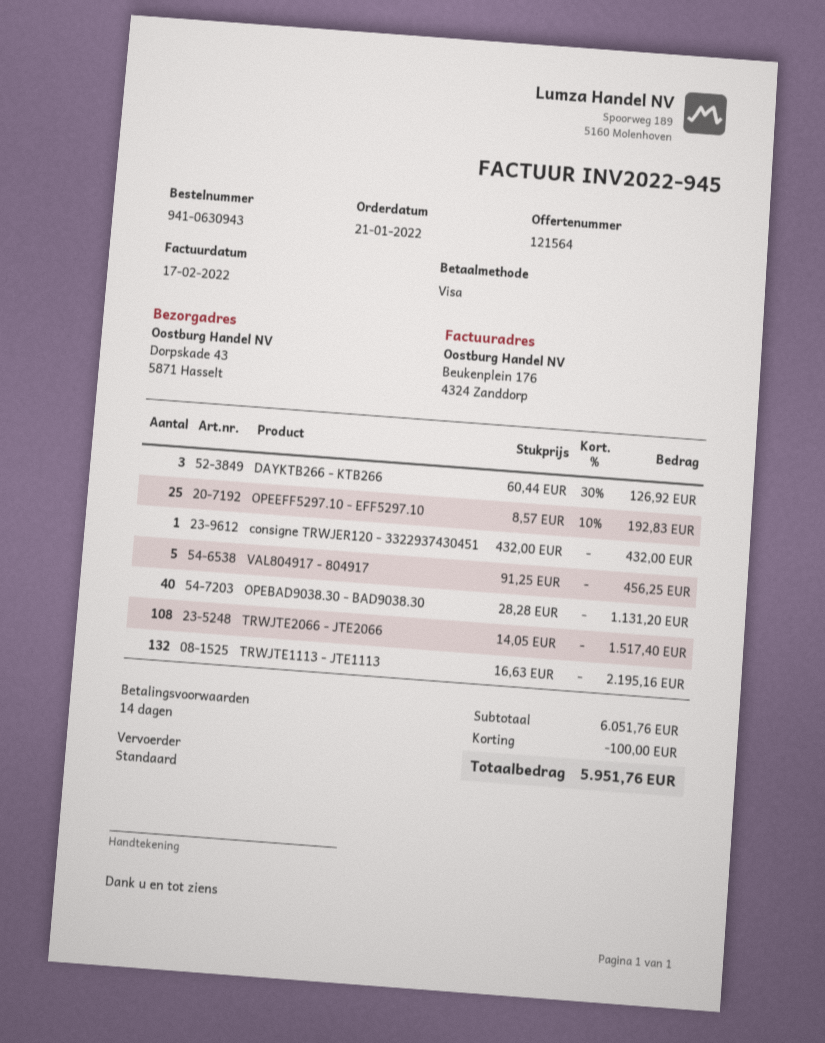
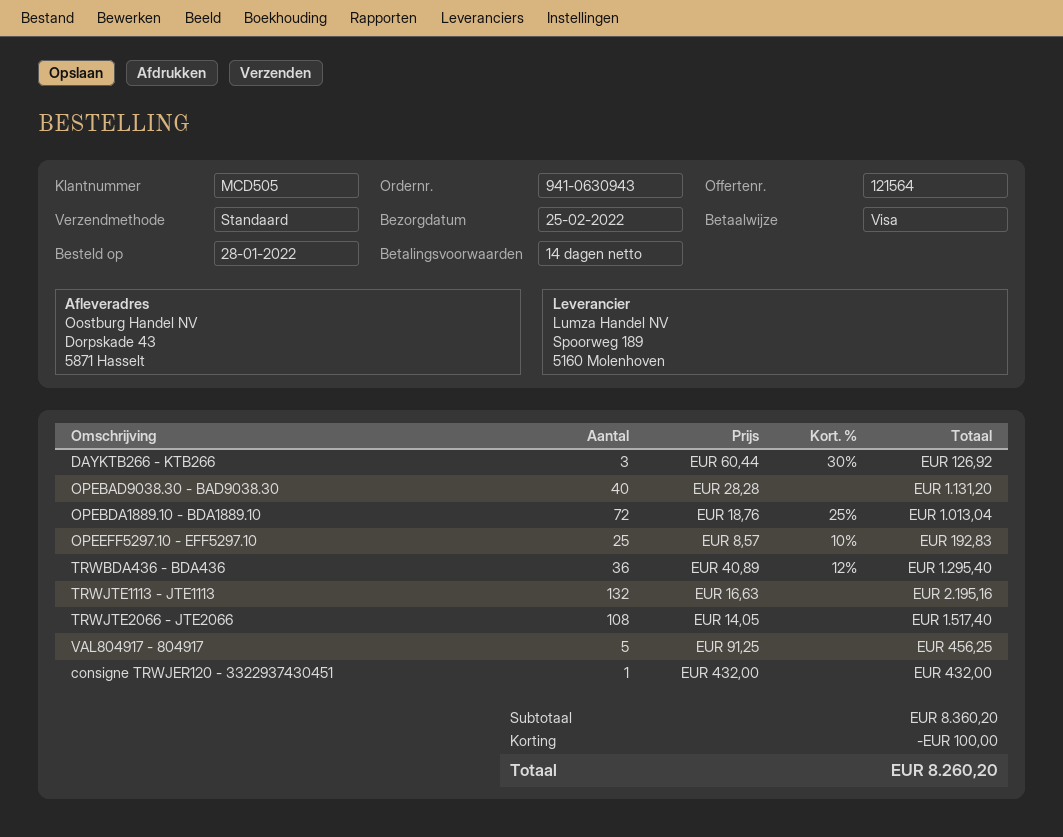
order date: 2022-01-21 -> 2022-01-28
OPEBDA1889.10 - BDA1889.10: none -> 72 x 18.76 - 25% = 1013.04
TRWBDA436 - BDA436: none -> 36 x 40.89 - 12% = 1295.40
subtotal: 6051.76 -> 8360.20
total: 5951.76 -> 8260.20

